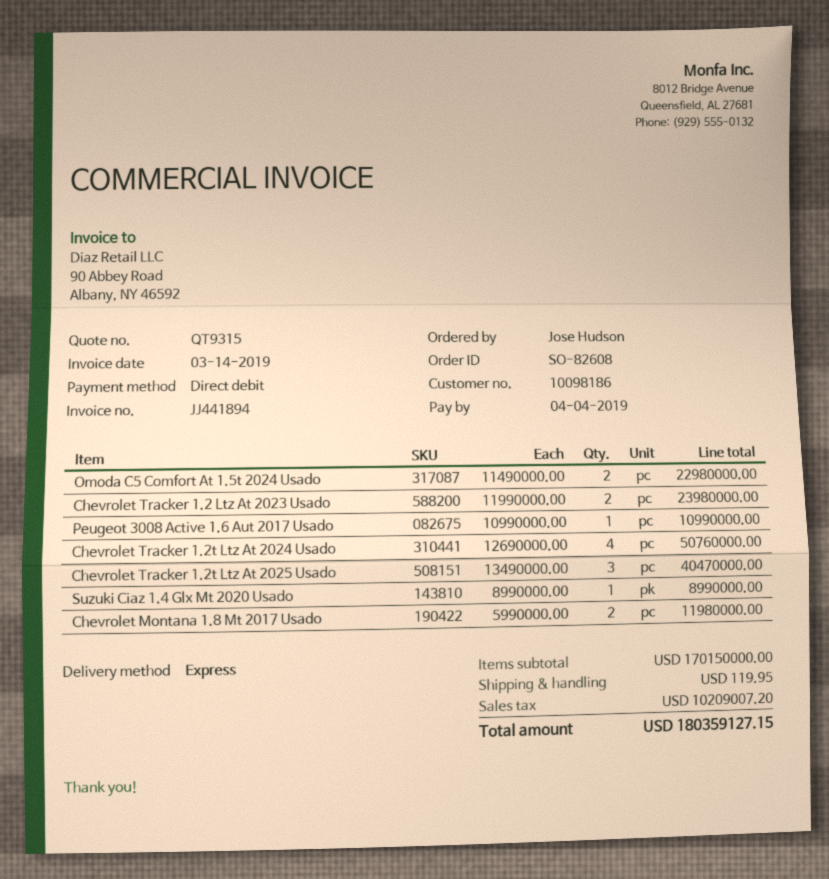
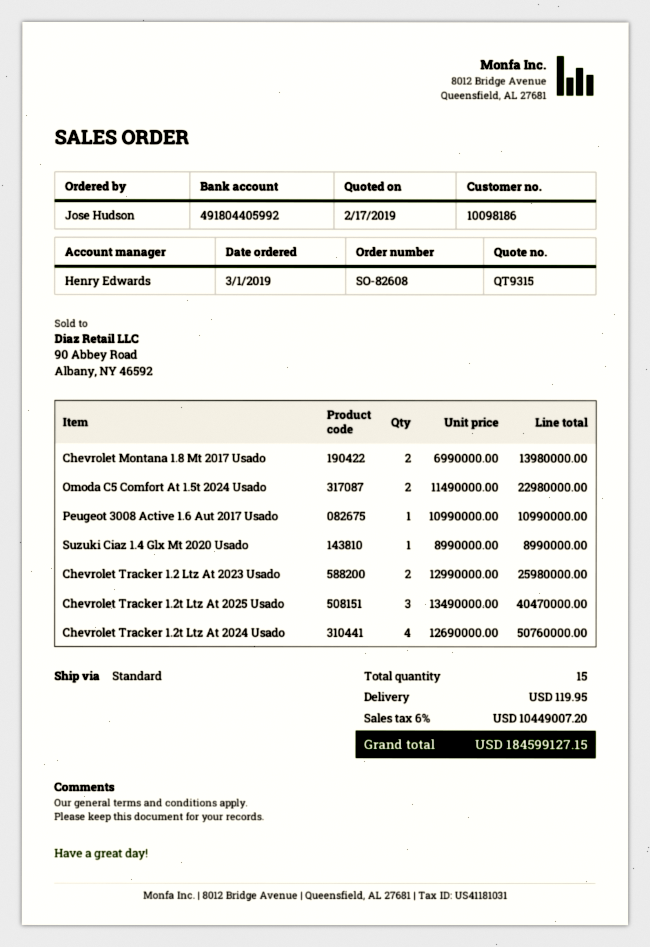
shipping method: express -> standard
Chevrolet Tracker 1.2 Ltz At 2023 Usado: 2 x 11990000.00 = 23980000.00 -> 2 x 12990000.00 = 25980000.00
Chevrolet Montana 1.8 Mt 2017 Usado: 2 x 5990000.00 = 11980000.00 -> 2 x 6990000.00 = 13980000.00
tax: 10209007.20 -> 10449007.20
total: 180359127.15 -> 184599127.15

